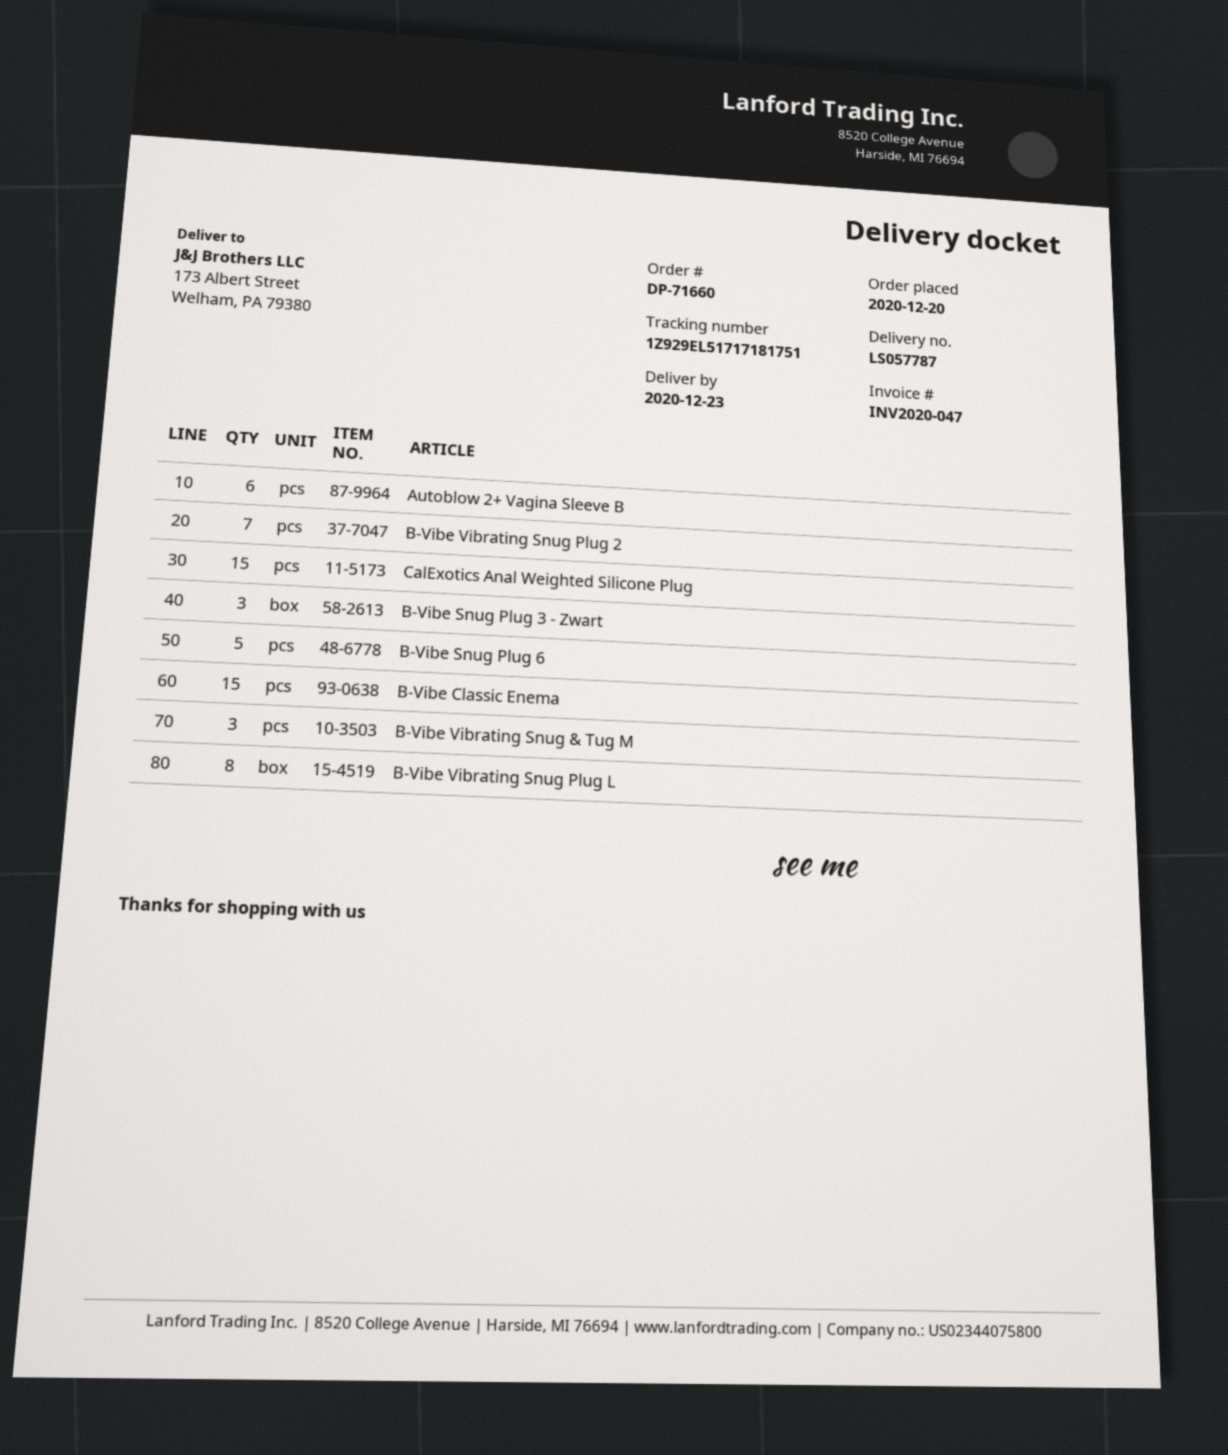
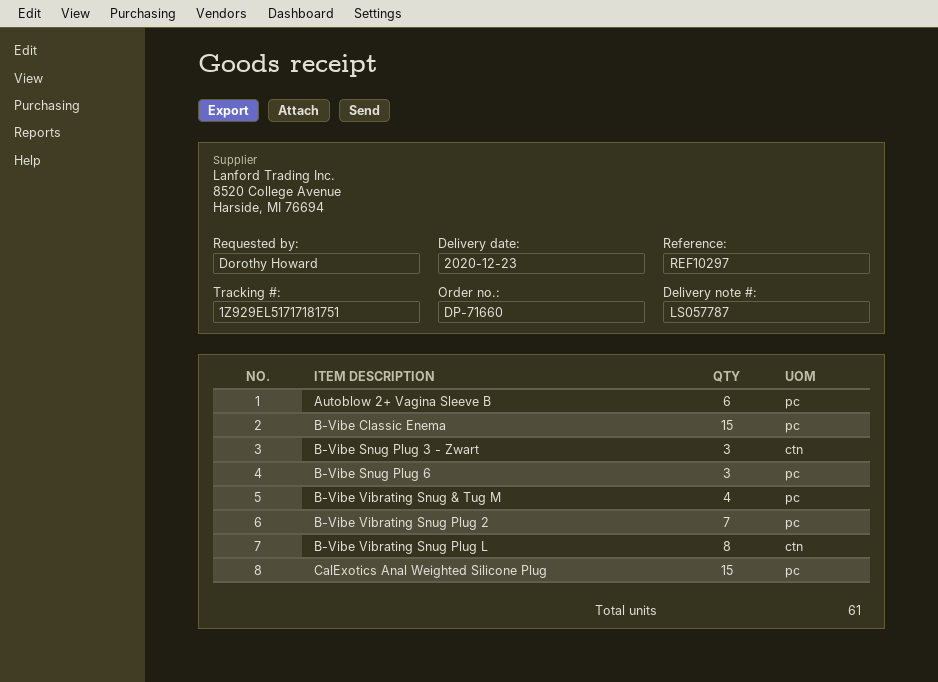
B-Vibe Snug Plug 6: 5 -> 3
B-Vibe Vibrating Snug & Tug M: 3 -> 4

